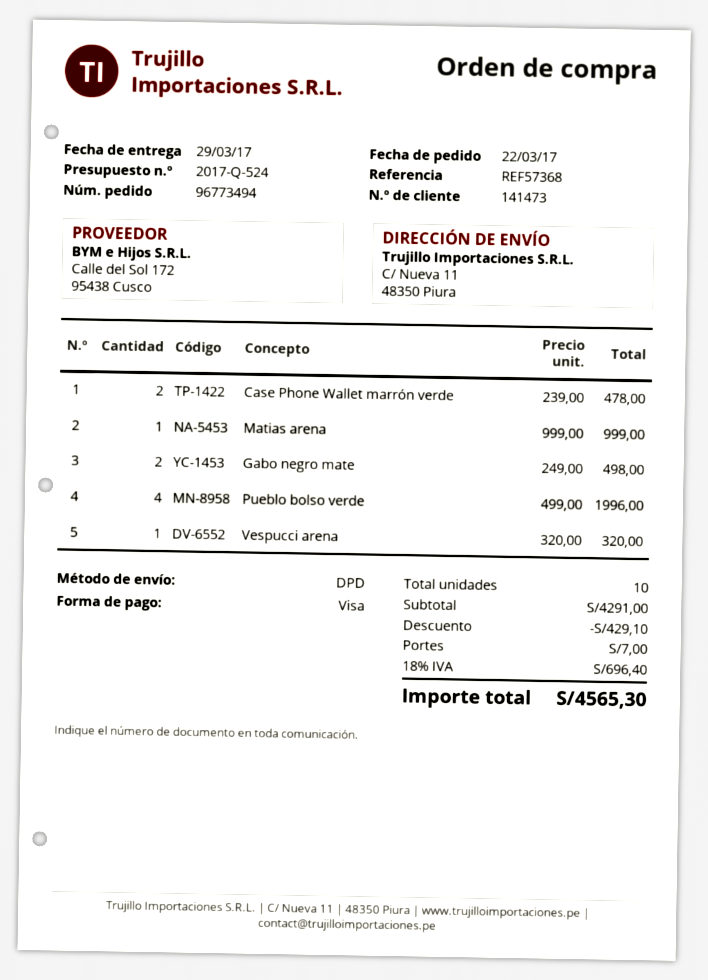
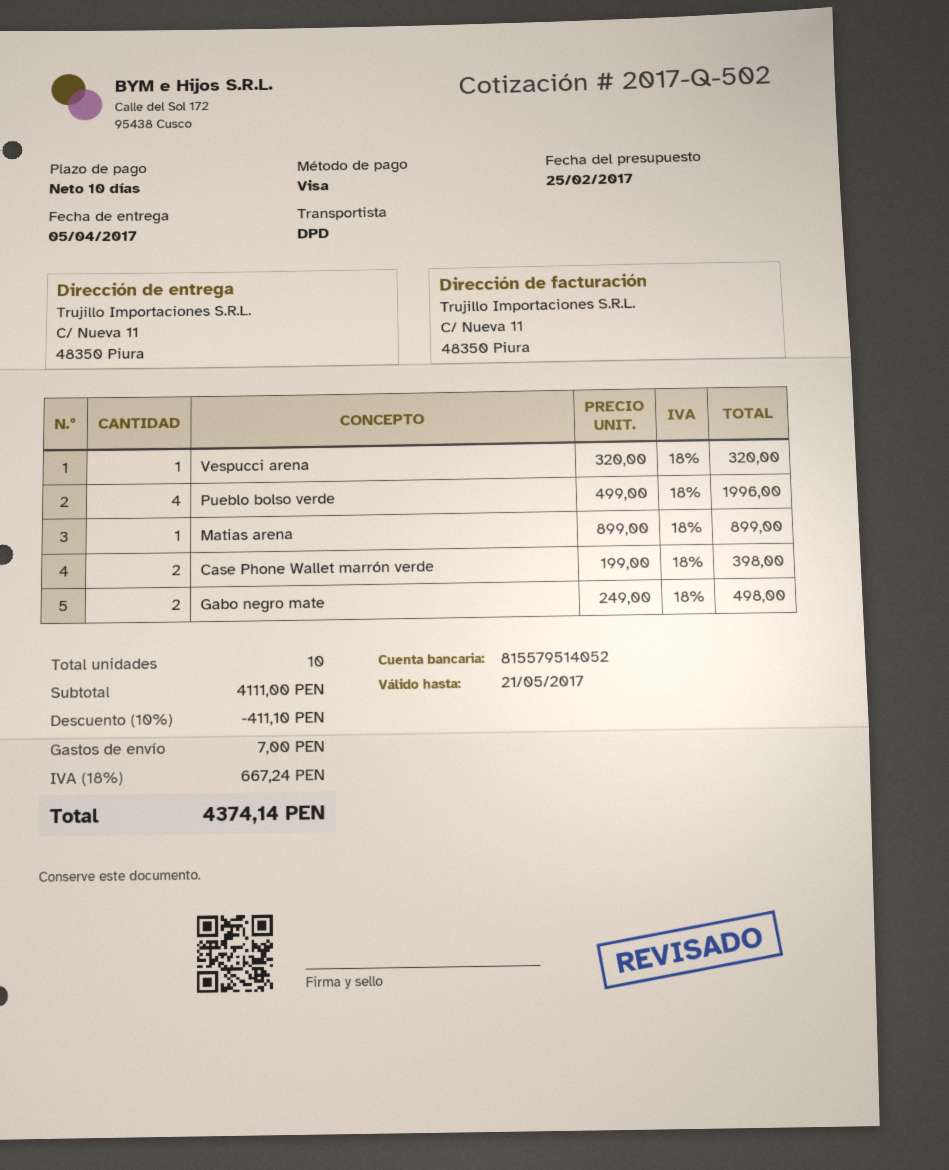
quote number: 2017-Q-524 -> 2017-Q-502
delivery date: 2017-03-29 -> 2017-04-05
Case Phone Wallet marrón verde: 2 x 239.00 = 478.00 -> 2 x 199.00 = 398.00
Matias arena: 1 x 999.00 = 999.00 -> 1 x 899.00 = 899.00
subtotal: 4291.00 -> 4111.00
discount: 429.10 -> 411.10
tax: 18% = 696.40 -> 18% = 667.24
total: 4565.30 -> 4374.14

